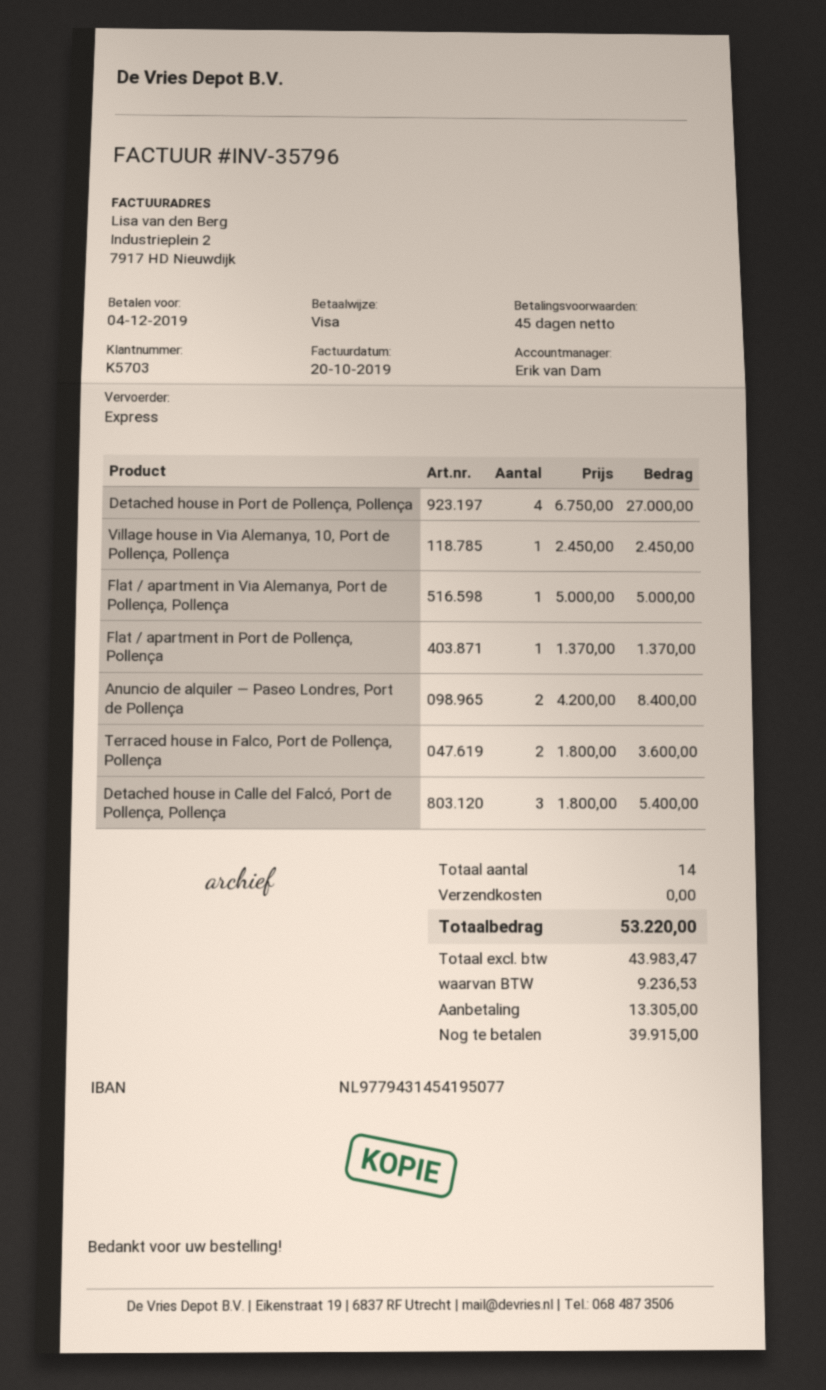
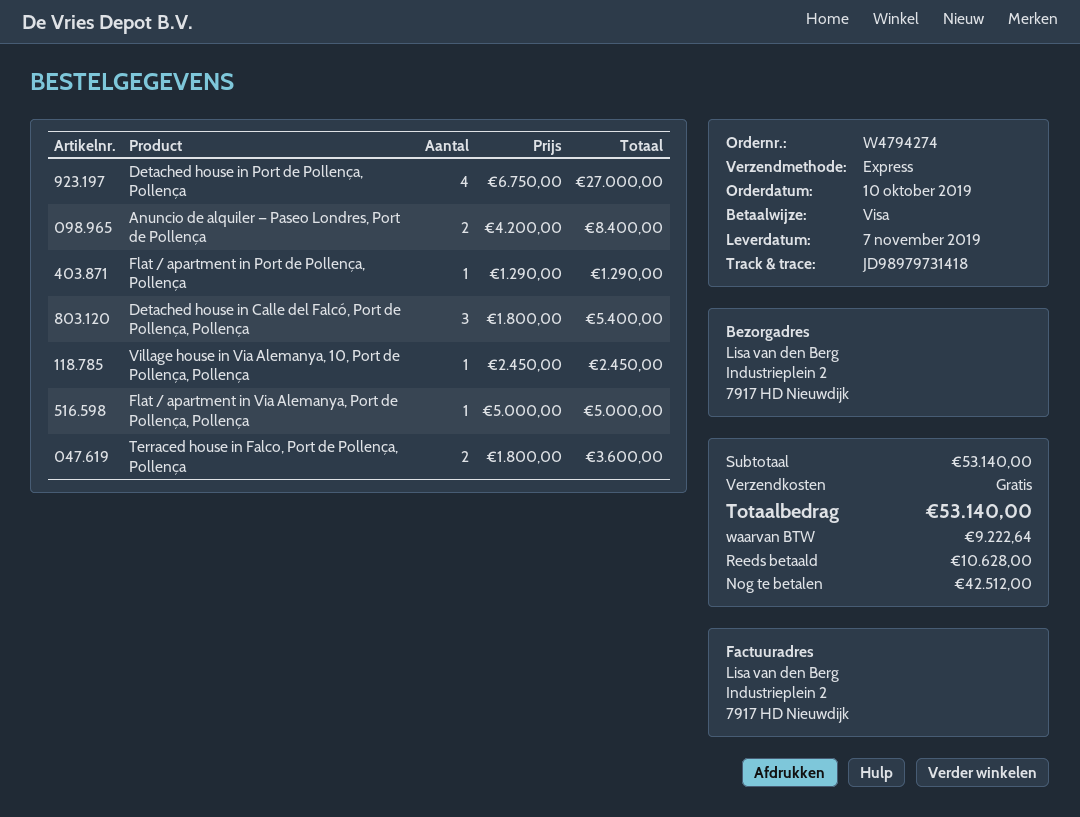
Flat / apartment in Port de Pollença, Pollença: 1 x 1370.00 = 1370.00 -> 1 x 1290.00 = 1290.00
tax: 9236.53 -> 9222.64
total: 53220.00 -> 53140.00
deposit: 13305.00 -> 10628.00
balance: 39915.00 -> 42512.00

